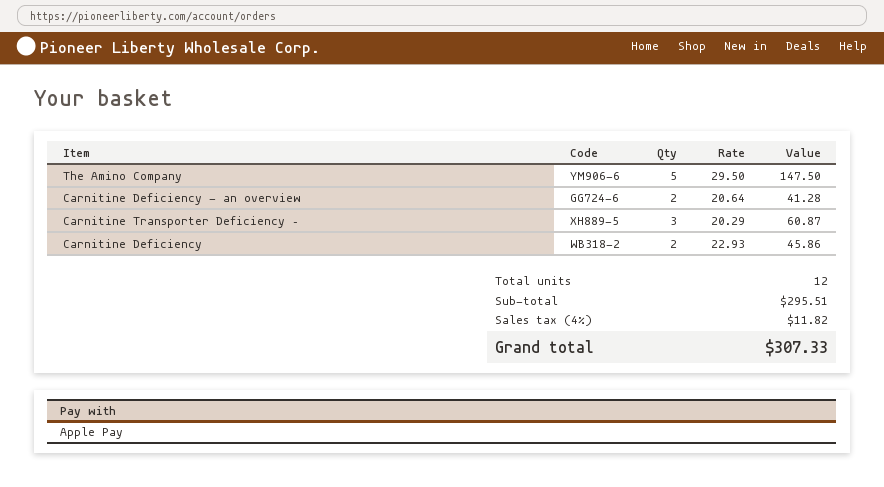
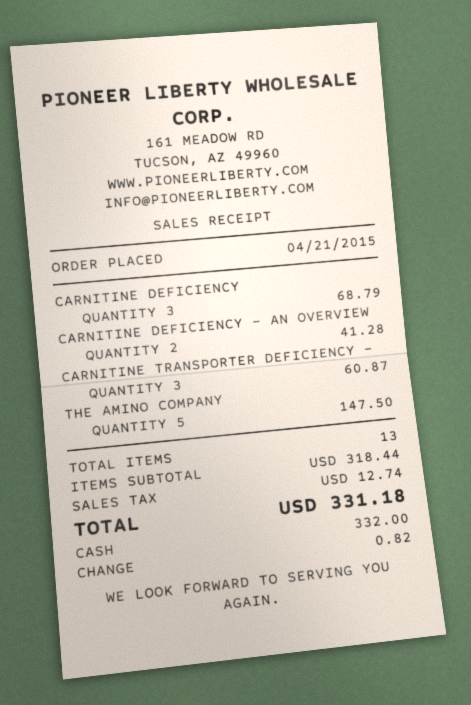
payment method: Apple Pay -> cash
Carnitine Deficiency: 2 for 45.86 -> 3 for 68.79
total quantity: 12 -> 13
subtotal: 295.51 -> 318.44
tax: 11.82 -> 12.74
total: 307.33 -> 331.18

